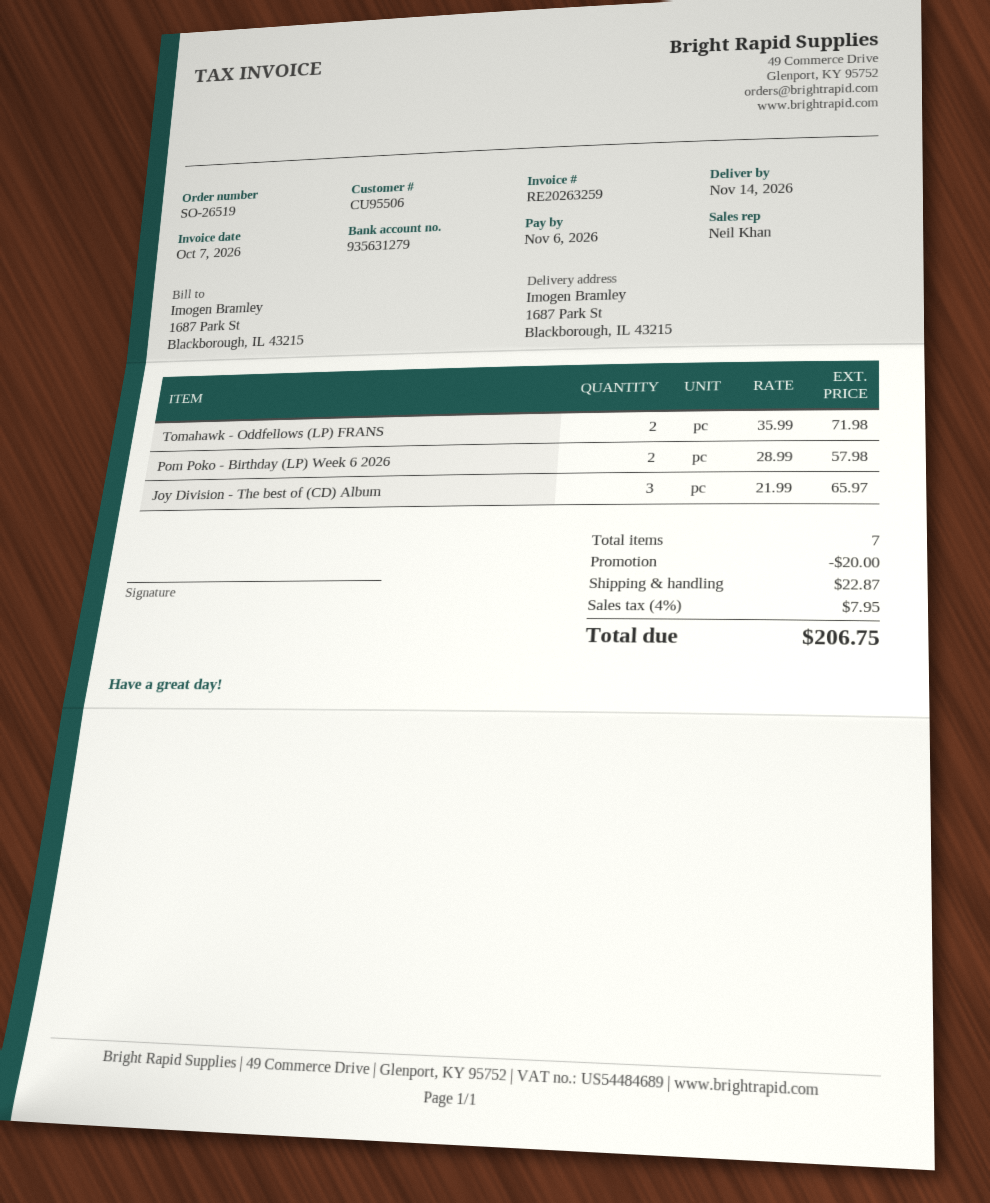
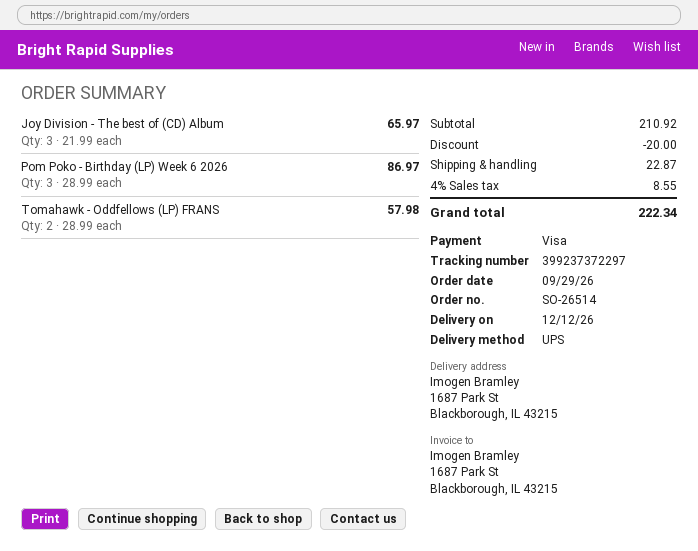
order number: SO-26519 -> SO-26514
delivery date: 2026-11-14 -> 2026-12-12
Tomahawk - Oddfellows (LP) FRANS: 2 x 35.99 = 71.98 -> 2 x 28.99 = 57.98
Pom Poko - Birthday (LP) Week 6 2026: 2 x 28.99 = 57.98 -> 3 x 28.99 = 86.97
tax: 4% = 7.95 -> 4% = 8.55
total: 206.75 -> 222.34

